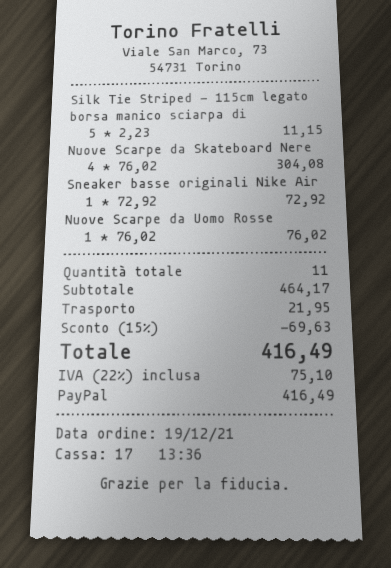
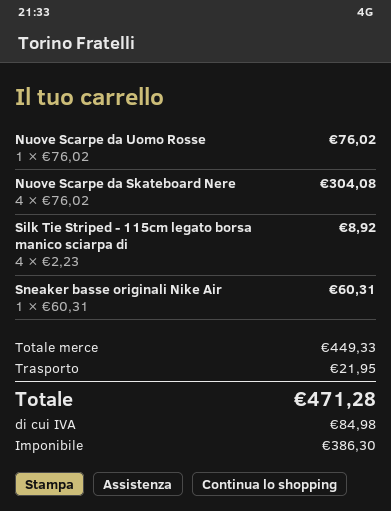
Silk Tie Striped - 115cm legato borsa manico sciarpa di: 5 x 2.23 = 11.15 -> 4 x 2.23 = 8.92
Sneaker basse originali Nike Air: 1 x 72.92 = 72.92 -> 1 x 60.31 = 60.31
subtotal: 464.17 -> 449.33
discount: 15% = 69.63 -> none
tax: 75.10 -> 84.98
total: 416.49 -> 471.28

